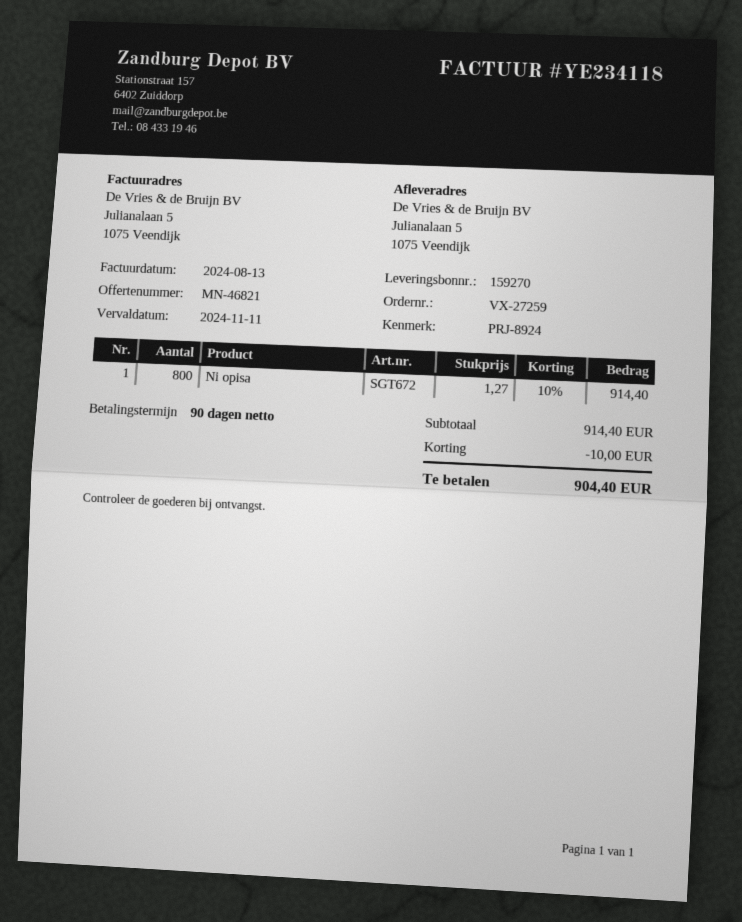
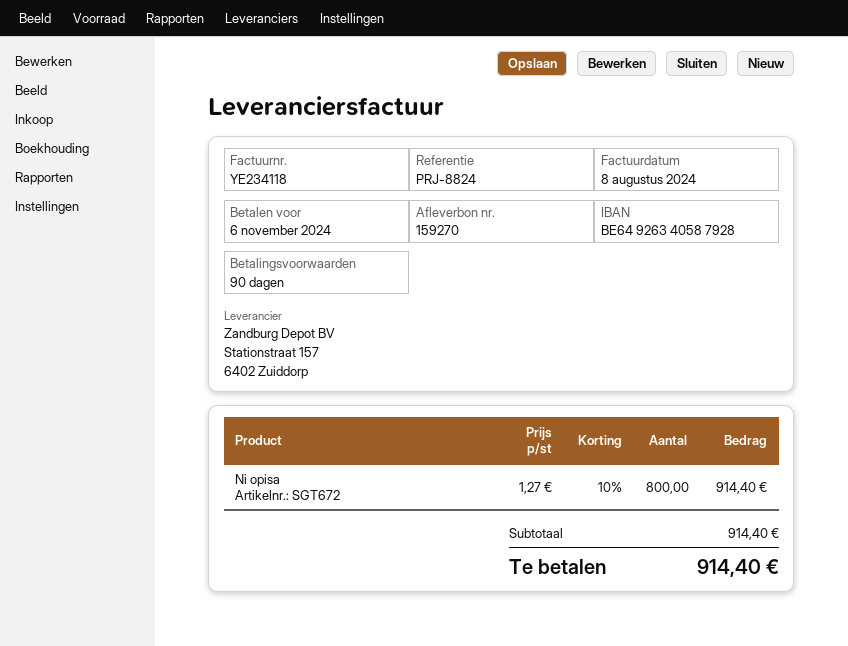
invoice date: 2024-08-13 -> 2024-08-08
due date: 2024-11-11 -> 2024-11-06
reference: PRJ-8924 -> PRJ-8824
discount: 10.00 -> none
total: 904.40 -> 914.40

